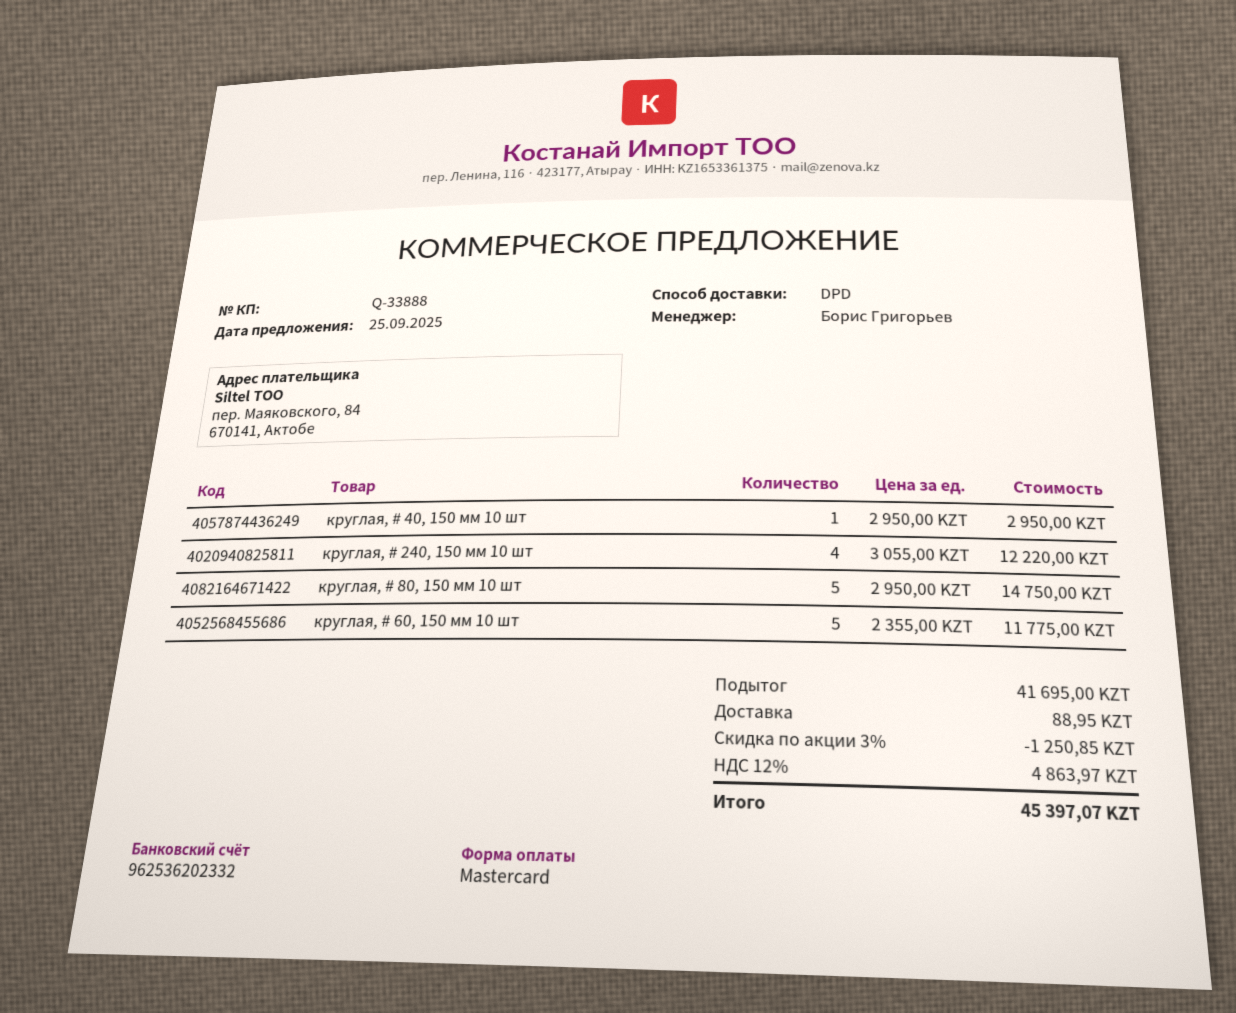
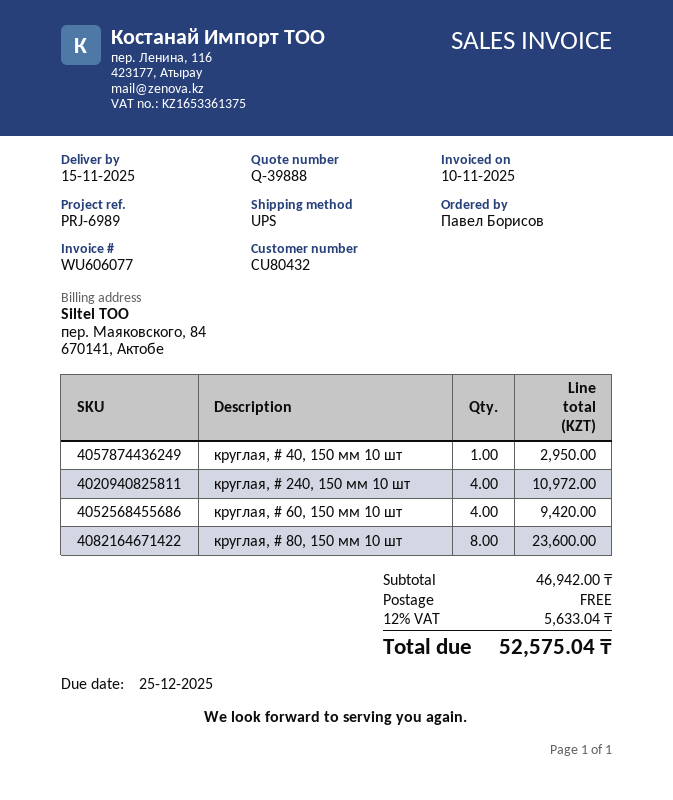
quote number: Q-33888 -> Q-39888
shipping method: DPD -> UPS
круглая, # 240, 150 мм 10 шт: 4 for 12220.00 -> 4 for 10972.00
круглая, # 80, 150 мм 10 шт: 5 for 14750.00 -> 8 for 23600.00
круглая, # 60, 150 мм 10 шт: 5 for 11775.00 -> 4 for 9420.00
subtotal: 41695.00 -> 46942.00
discount: 3% = 1250.85 -> none
shipping: 88.95 -> 0.00
tax: 12% = 4863.97 -> 12% = 5633.04
total: 45397.07 -> 52575.04

